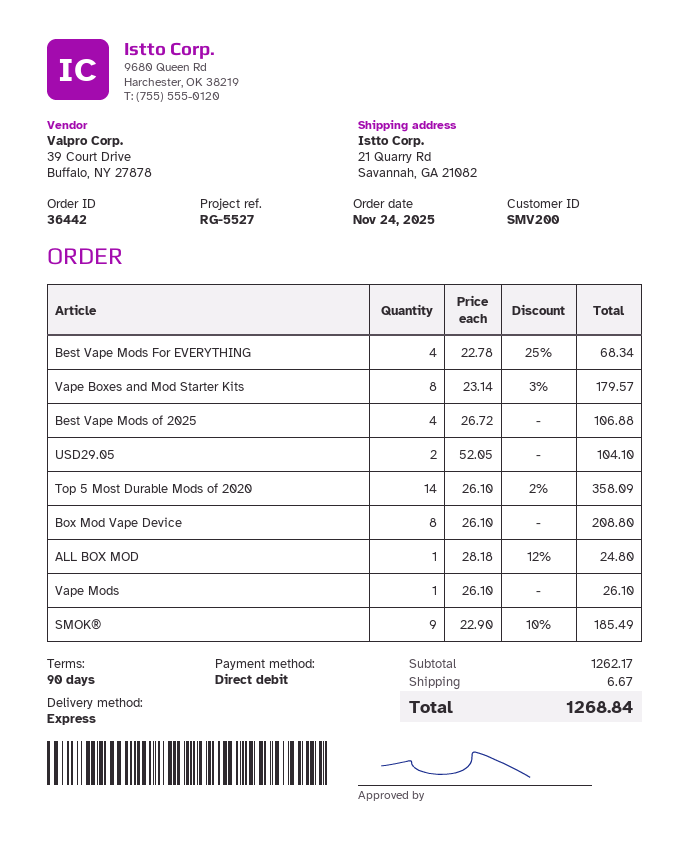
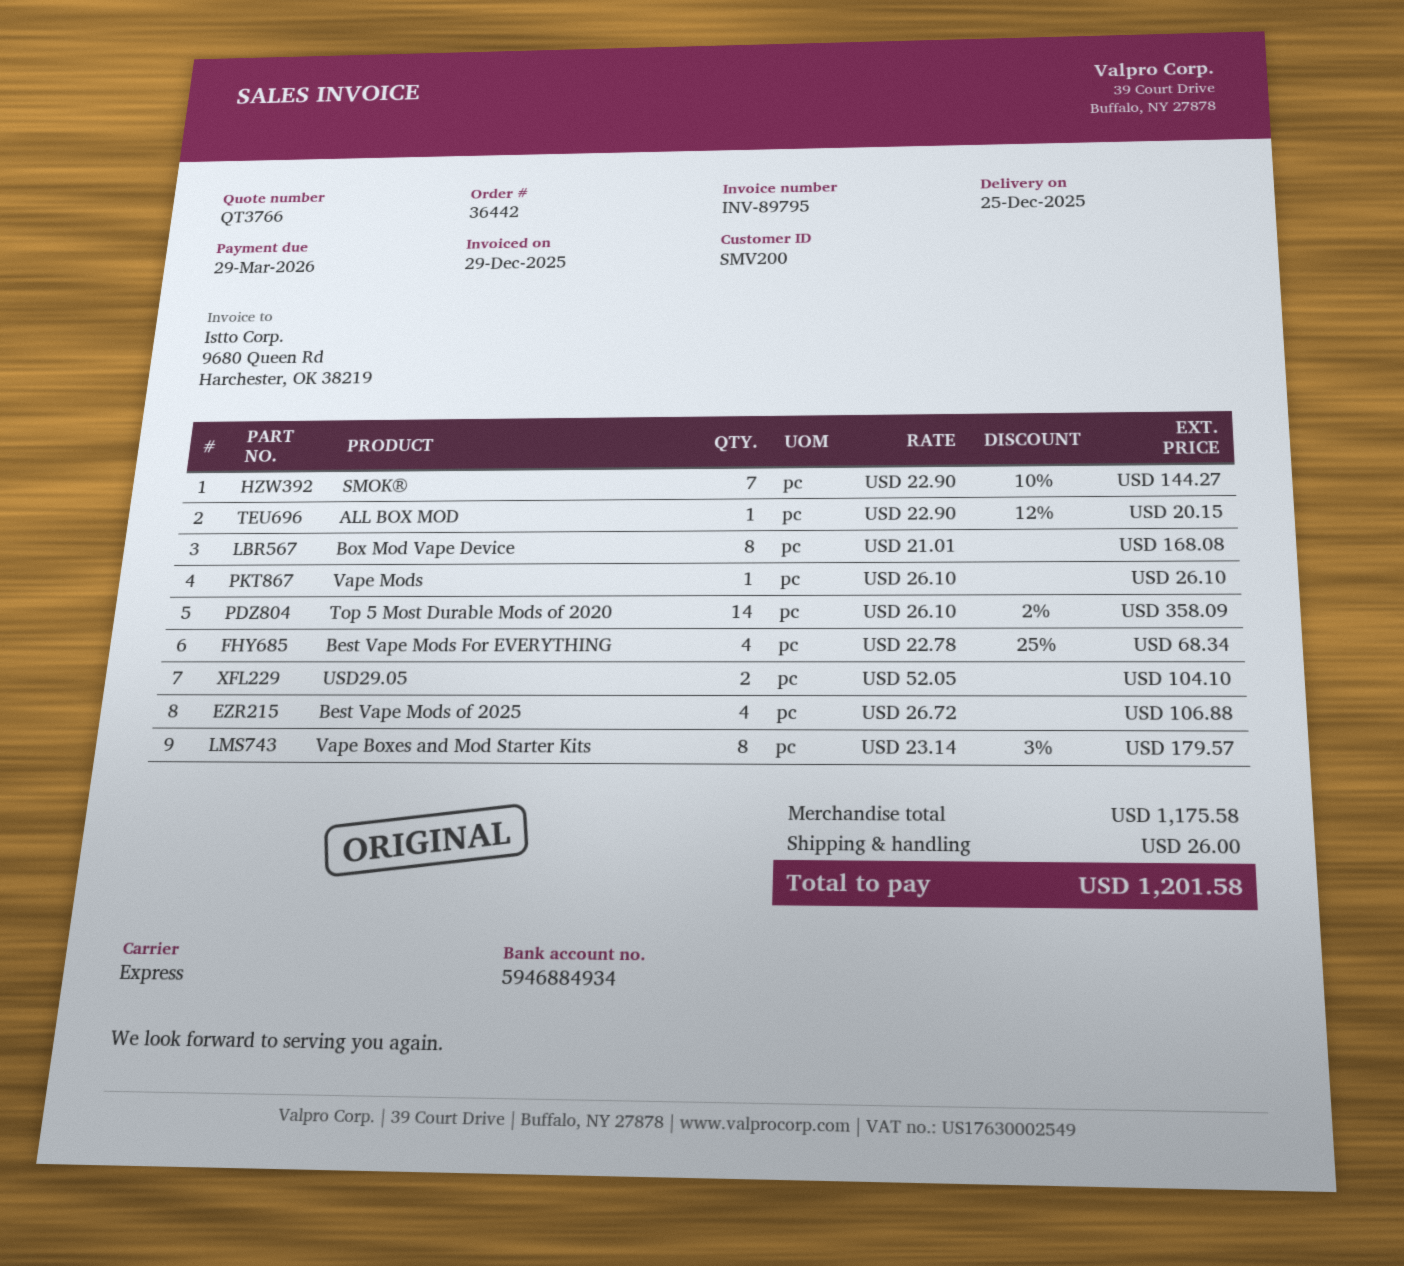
Box Mod Vape Device: 8 x 26.10 = 208.80 -> 8 x 21.01 = 168.08
ALL BOX MOD: 1 x 28.18 - 12% = 24.80 -> 1 x 22.90 - 12% = 20.15
SMOK®: 9 x 22.90 - 10% = 185.49 -> 7 x 22.90 - 10% = 144.27
subtotal: 1262.17 -> 1175.58
shipping: 6.67 -> 26.00
total: 1268.84 -> 1201.58

